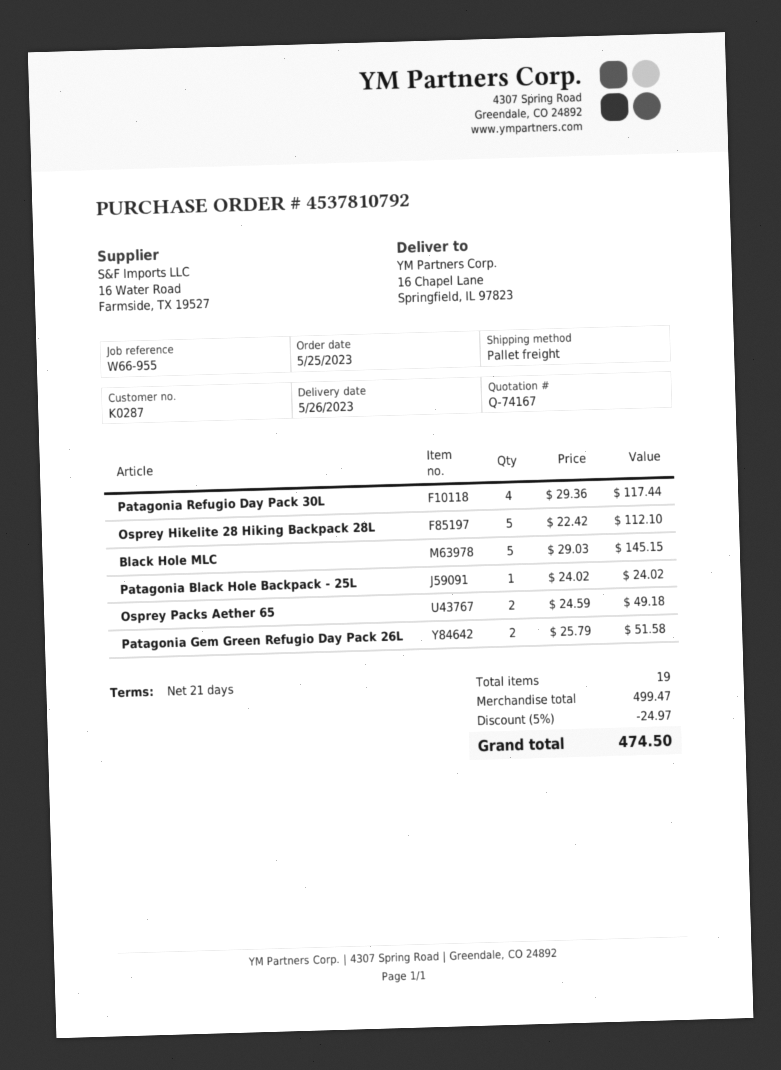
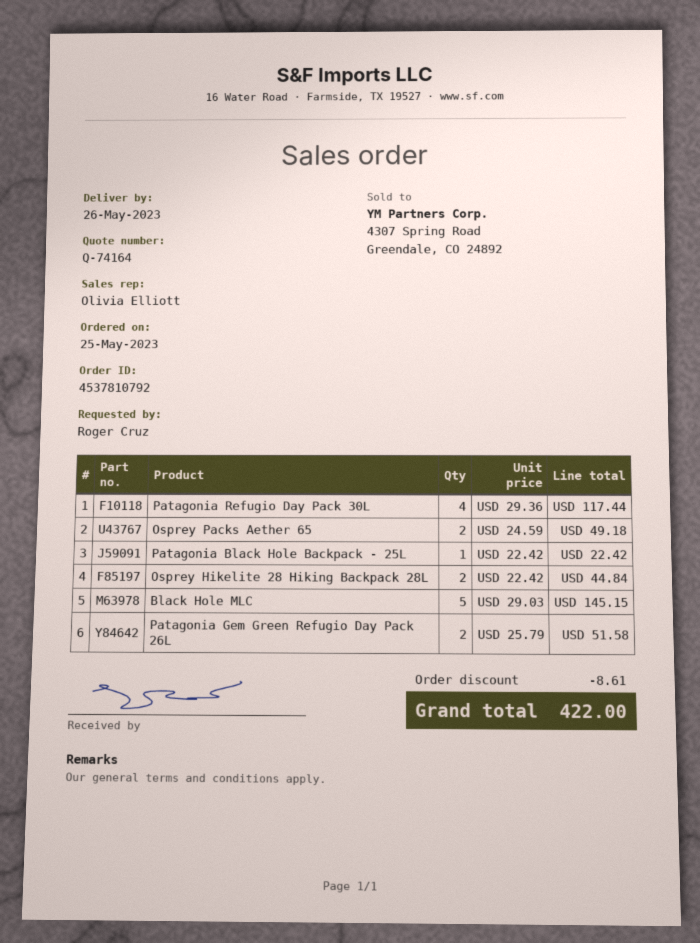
quote number: Q-74167 -> Q-74164
Osprey Hikelite 28 Hiking Backpack 28L: 5 x 22.42 = 112.10 -> 2 x 22.42 = 44.84
Patagonia Black Hole Backpack - 25L: 1 x 24.02 = 24.02 -> 1 x 22.42 = 22.42
discount: 24.97 -> 8.61
total: 474.50 -> 422.00

